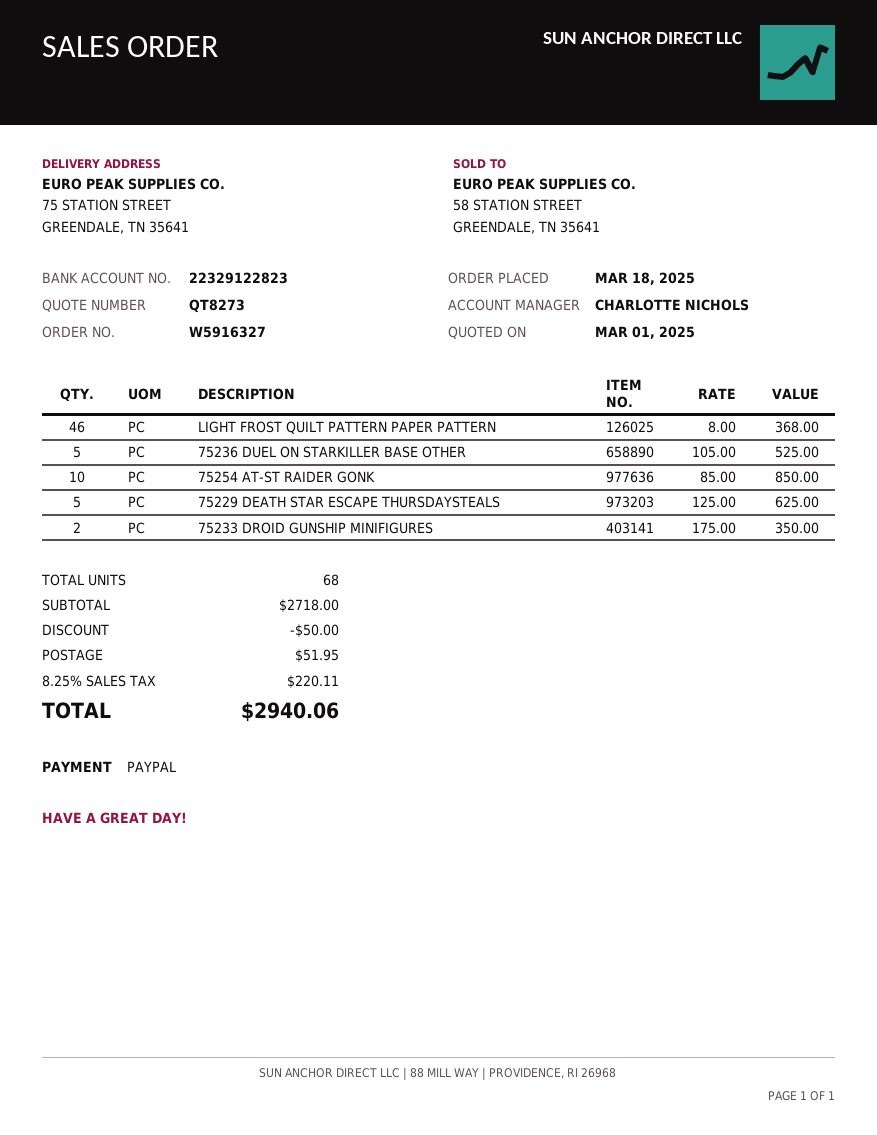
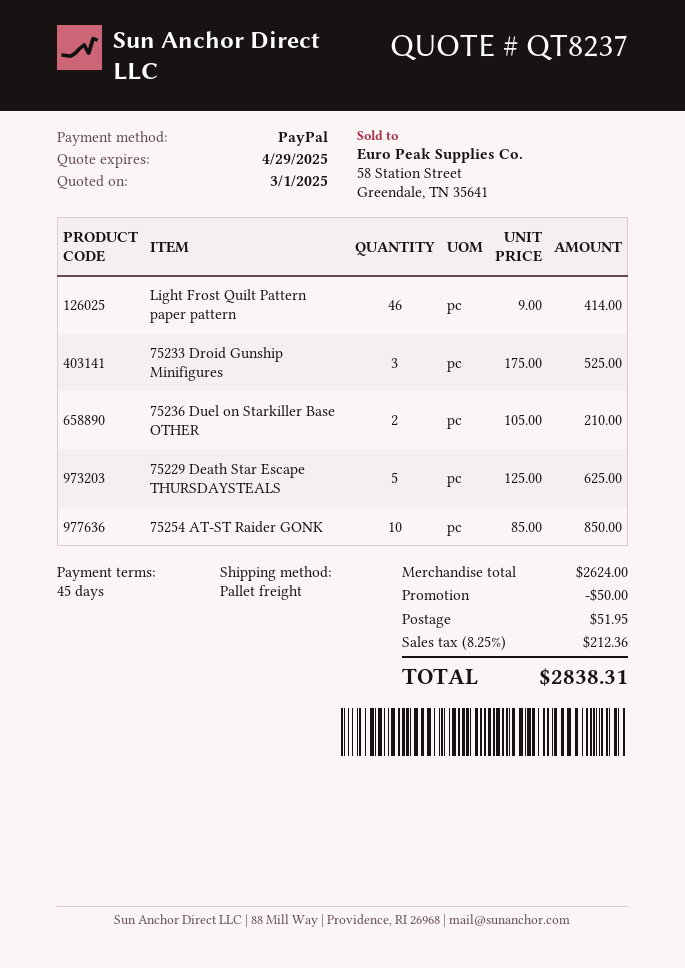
quote number: QT8273 -> QT8237
LIGHT FROST QUILT PATTERN PAPER PATTERN: 46 x 8.00 = 368.00 -> 46 x 9.00 = 414.00
75236 DUEL ON STARKILLER BASE OTHER: 5 x 105.00 = 525.00 -> 2 x 105.00 = 210.00
75233 DROID GUNSHIP MINIFIGURES: 2 x 175.00 = 350.00 -> 3 x 175.00 = 525.00
subtotal: 2718.00 -> 2624.00
tax: 8.25% = 220.11 -> 8.25% = 212.36
total: 2940.06 -> 2838.31

